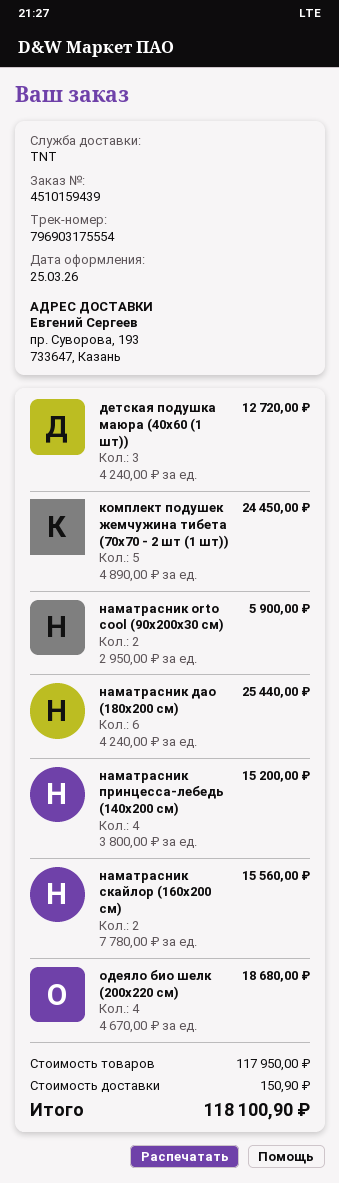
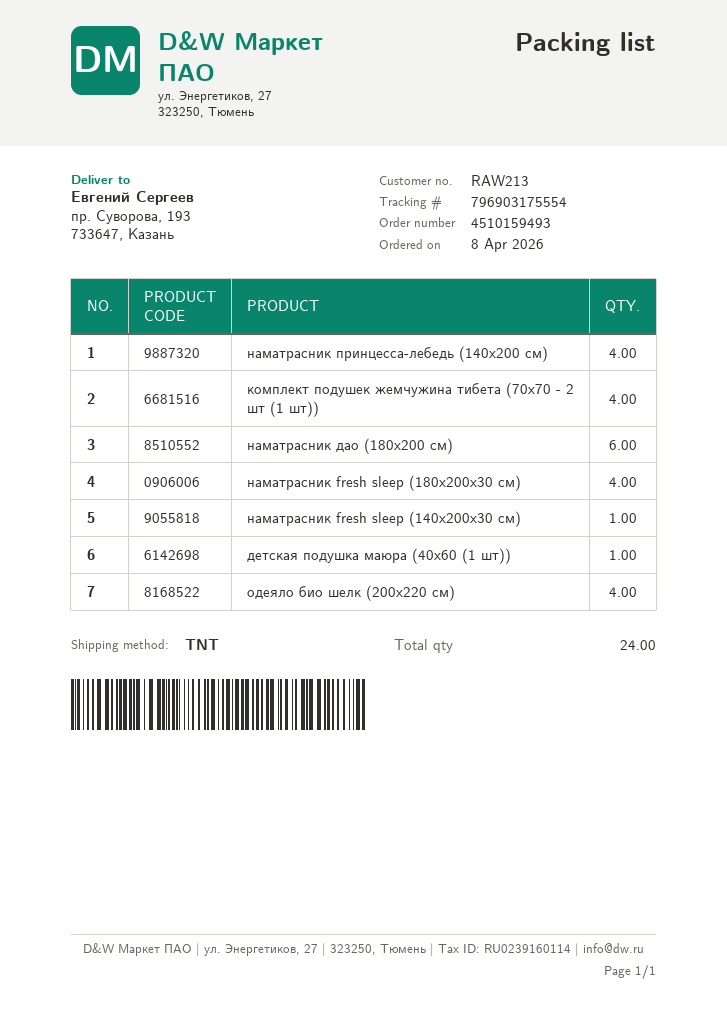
order number: 4510159439 -> 4510159493
order date: 2026-03-25 -> 2026-04-08
детская подушка маюра (40х60 (1 шт)): 3 -> 1
комплект подушек жемчужина тибета (70х70 - 2 шт (1 шт)): 5 -> 4
наматрасник orto cool (90х200х30 см): 2 -> none
наматрасник скайлор (160х200 см): 2 -> none
наматрасник fresh sleep (180х200х30 см): none -> 4
наматрасник fresh sleep (140х200х30 см): none -> 1

